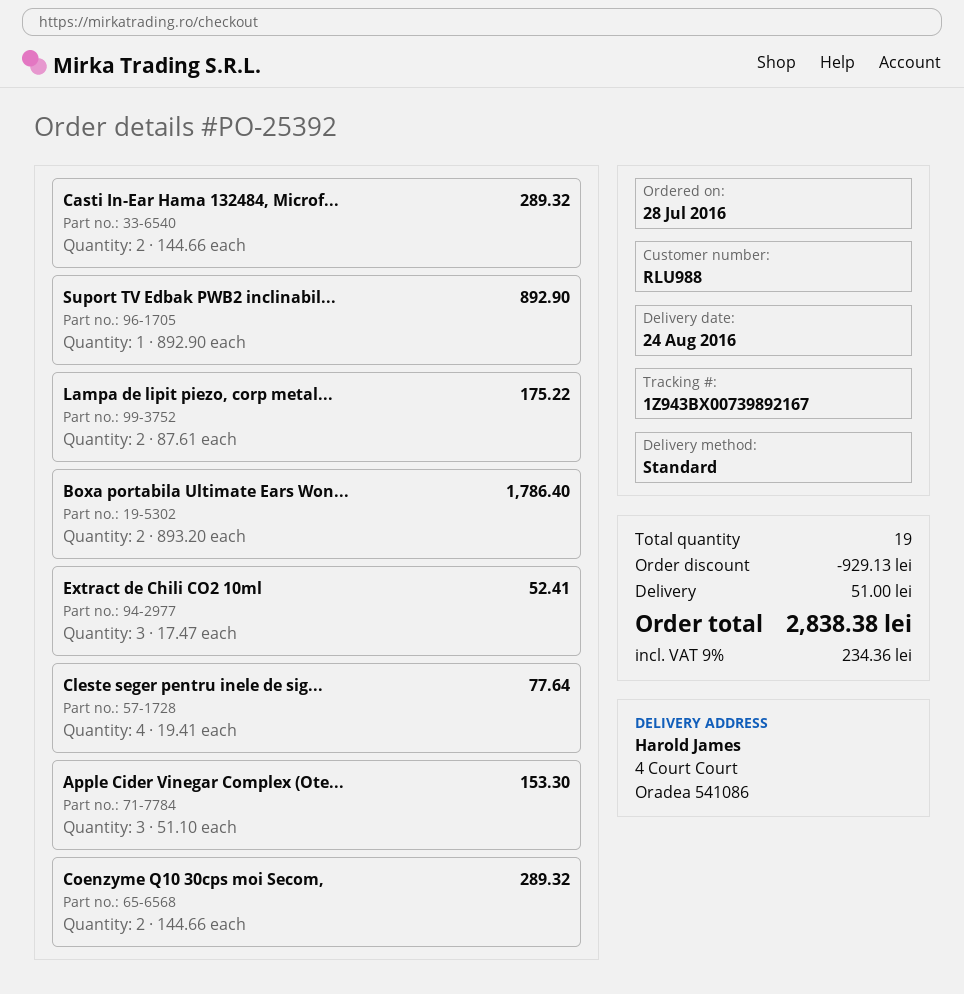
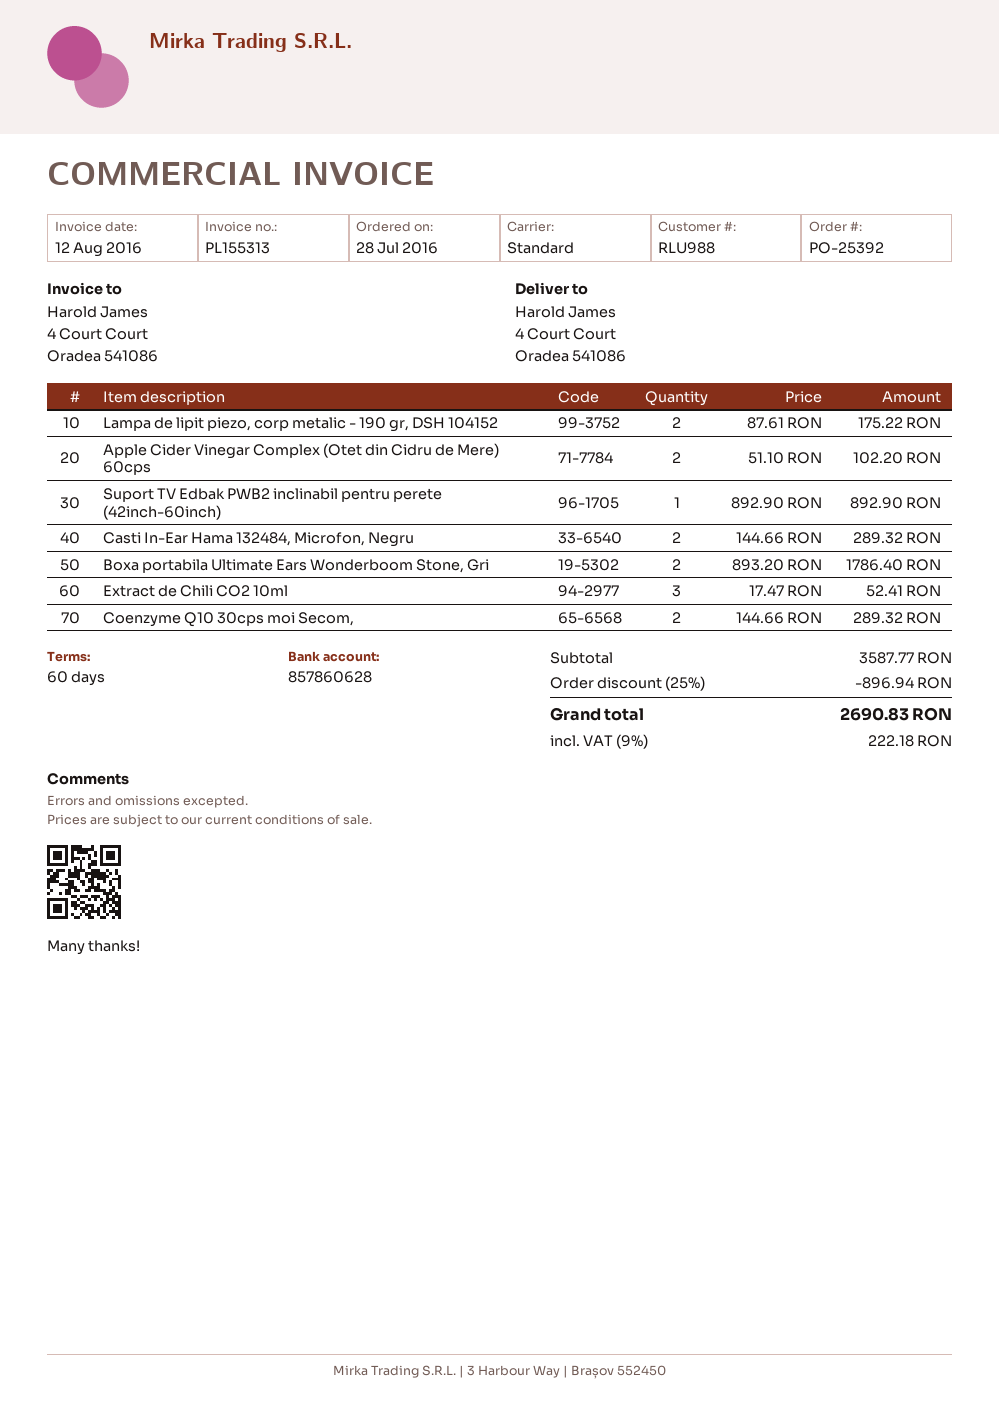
Cleste seger pentru inele de sig...: 4 x 19.41 = 77.64 -> none
Apple Cider Vinegar Complex (Ote...: 3 x 51.10 = 153.30 -> 2 x 51.10 = 102.20
discount: 929.13 -> 896.94
shipping: 51.00 -> none
tax: 9% = 234.36 -> 9% = 222.18
total: 2838.38 -> 2690.83

